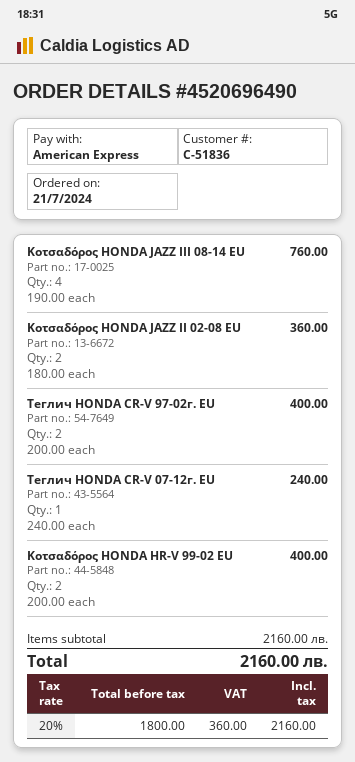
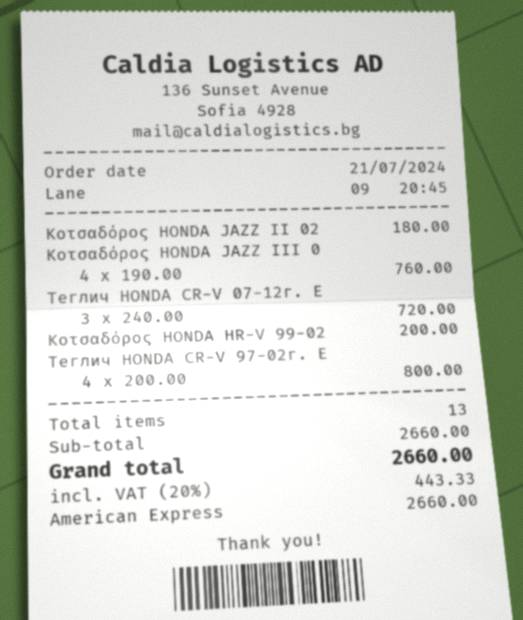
Κοτσαδόρος HONDA JAZZ II 02-08 EU: 2 x 180.00 = 360.00 -> 1 x 180.00 = 180.00
Теглич HONDA CR-V 97-02г. EU: 2 x 200.00 = 400.00 -> 4 x 200.00 = 800.00
Теглич HONDA CR-V 07-12г. EU: 1 x 240.00 = 240.00 -> 3 x 240.00 = 720.00
Κοτσαδόρος HONDA HR-V 99-02 EU: 2 x 200.00 = 400.00 -> 1 x 200.00 = 200.00
subtotal: 2160.00 -> 2660.00
tax: 20% = 360.00 -> 20% = 443.33
total: 2160.00 -> 2660.00

